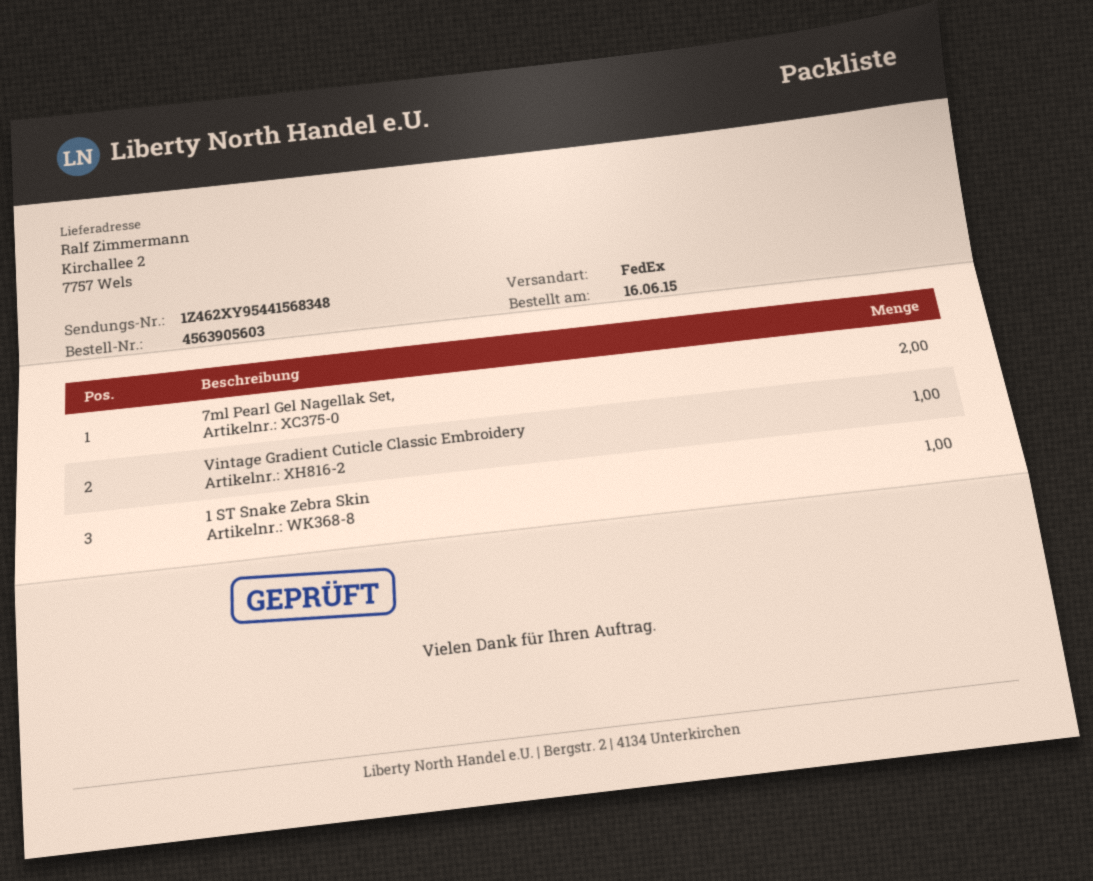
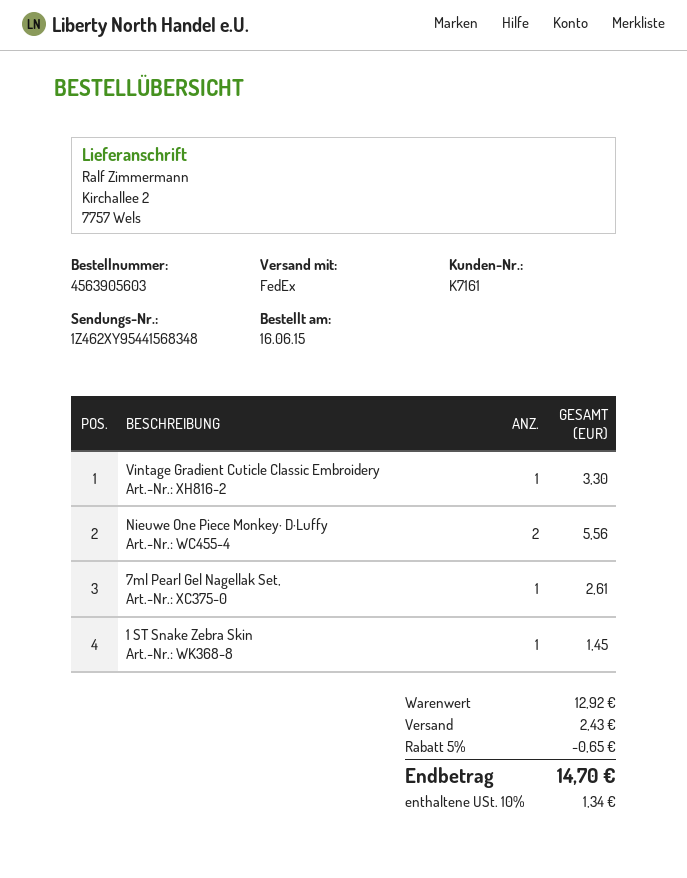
7ml Pearl Gel Nagellak Set,: 2 -> 1
Nieuwe One Piece Monkey· D·Luffy: none -> 2

